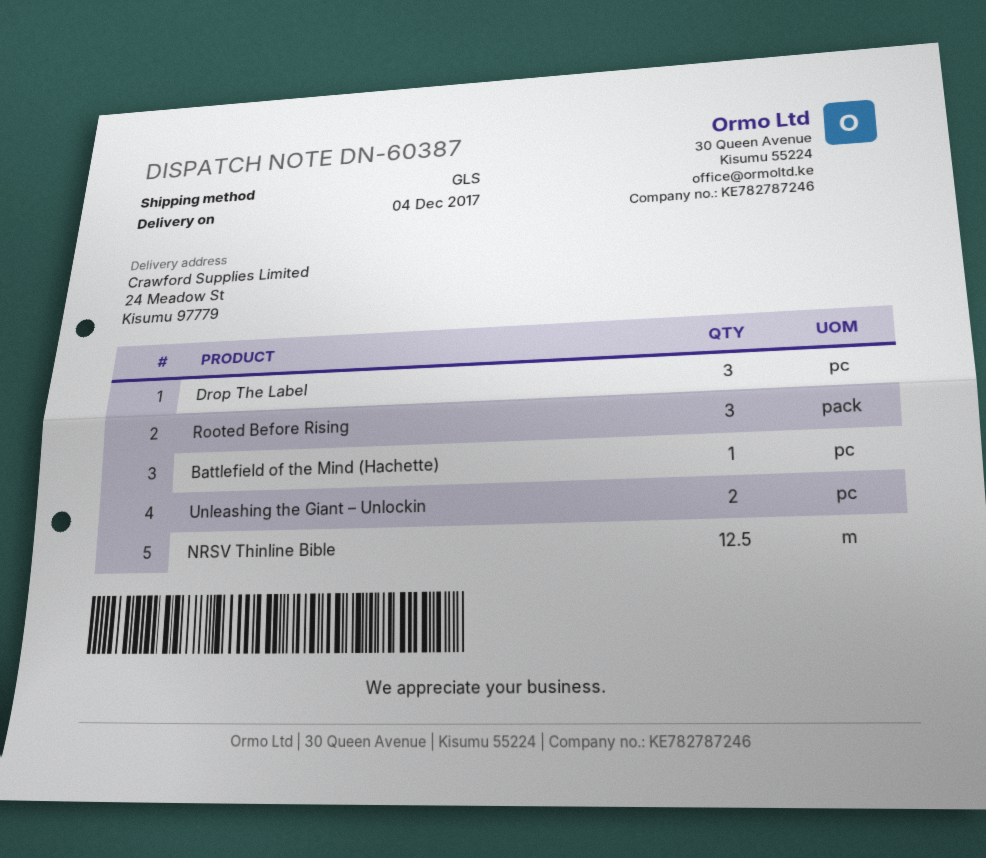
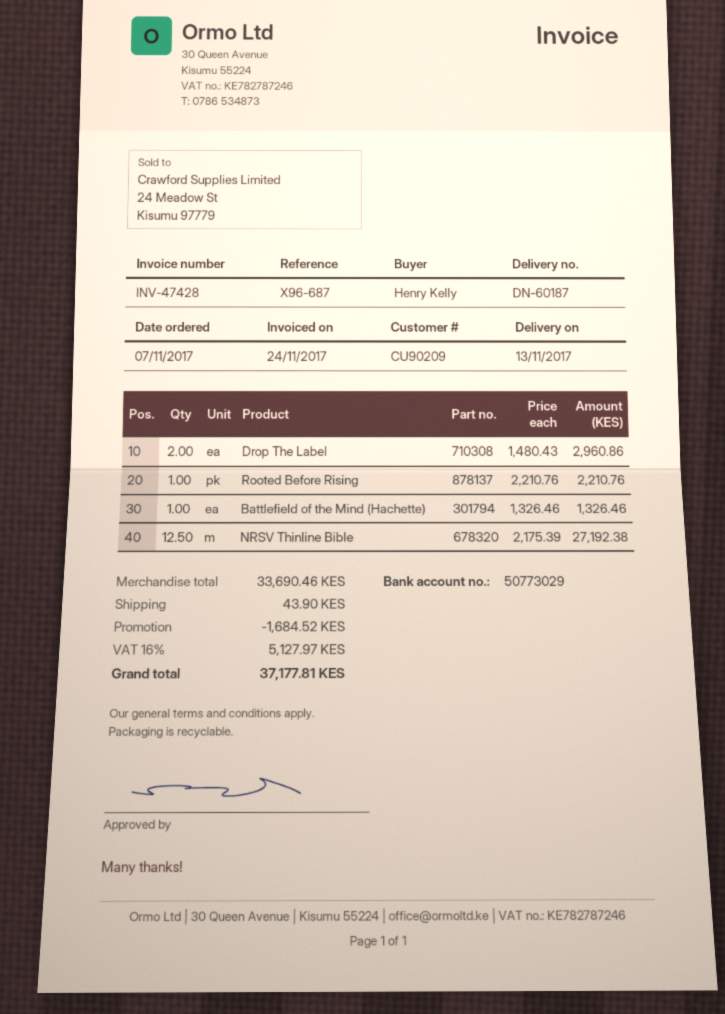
delivery note number: DN-60387 -> DN-60187
delivery date: 2017-12-04 -> 2017-11-13
Drop The Label: 3 -> 2
Rooted Before Rising: 3 -> 1
Unleashing the Giant – Unlockin: 2 -> none

